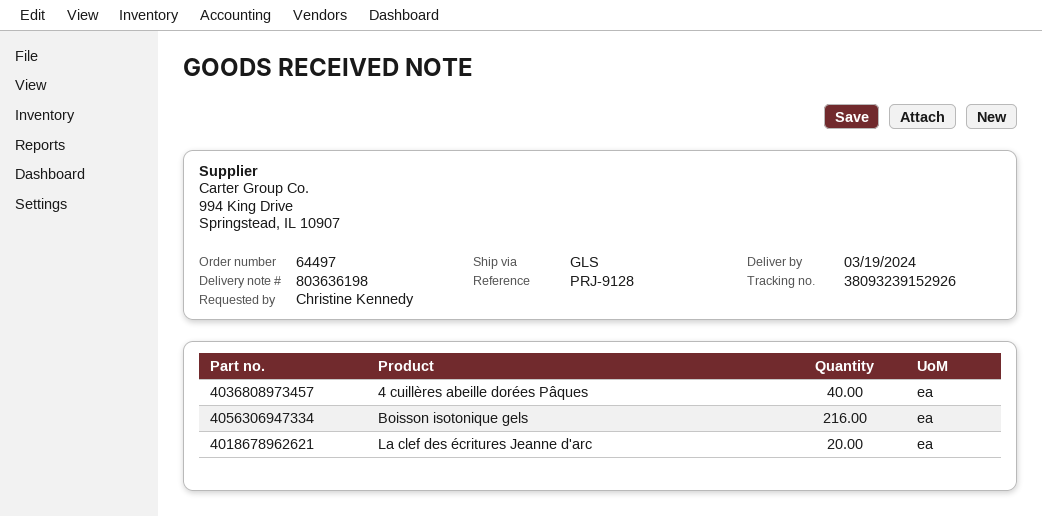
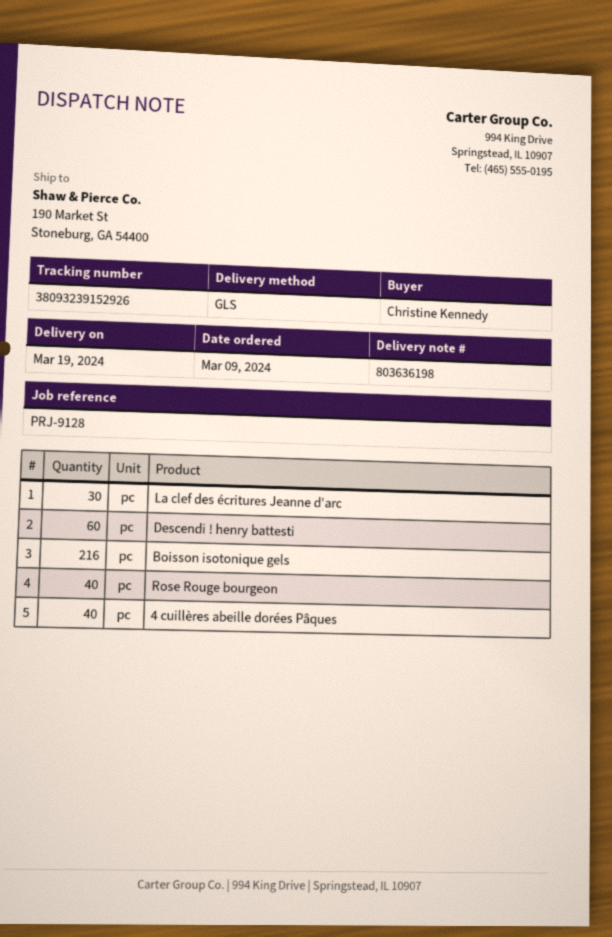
La clef des écritures Jeanne d'arc: 20 -> 30
Descendi ! henry battesti: none -> 60
Rose Rouge bourgeon: none -> 40

